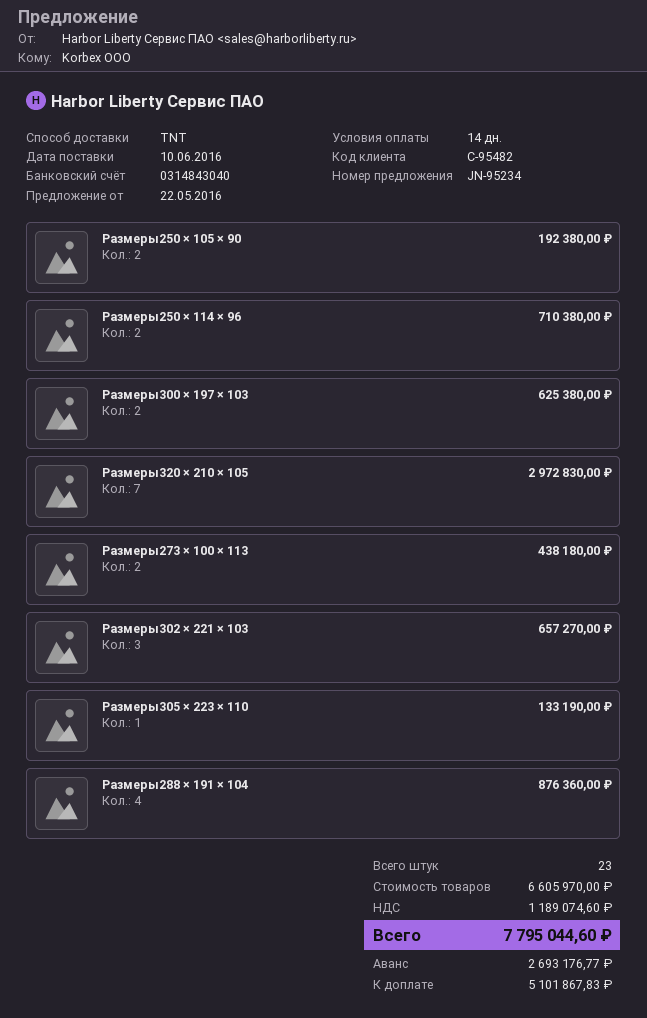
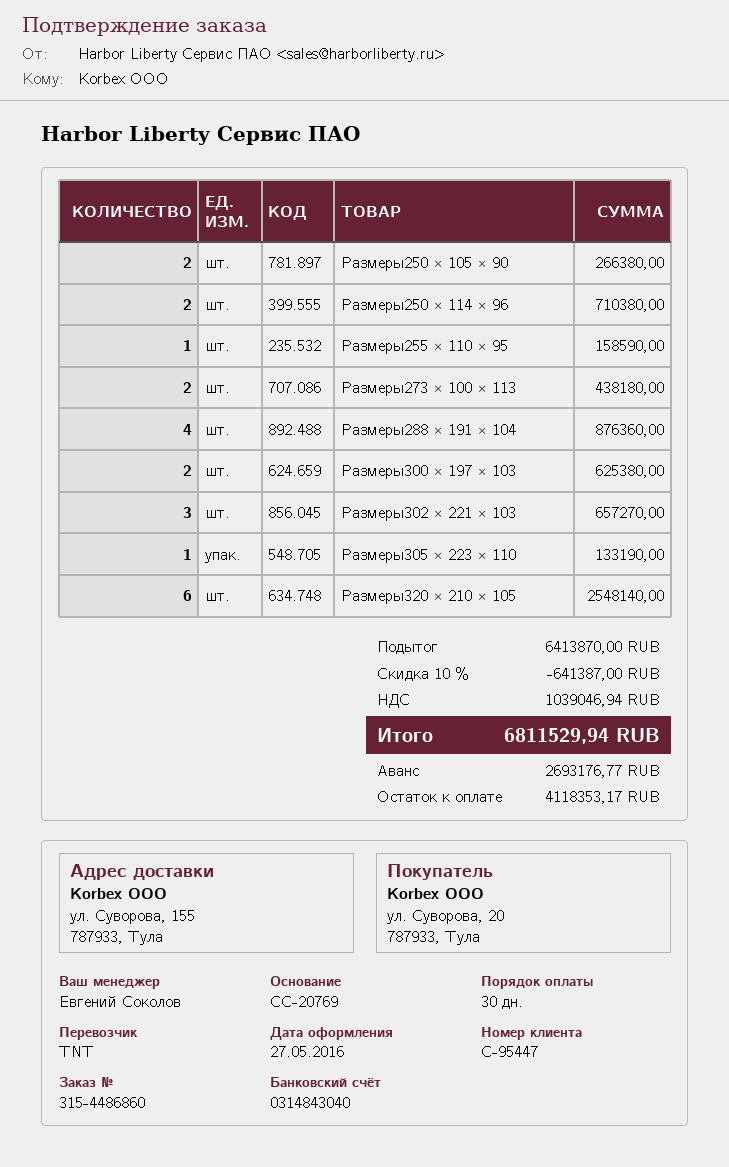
payment terms: 14 days -> 30 days
customer number: C-95482 -> C-95447
Размеры250 × 105 × 90: 2 for 192380.00 -> 2 for 266380.00
Размеры320 × 210 × 105: 7 for 2972830.00 -> 6 for 2548140.00
Размеры255 × 110 × 95: none -> 1 for 158590.00
subtotal: 6605970.00 -> 6413870.00
discount: none -> 10% = 641387.00
tax: 1189074.60 -> 1039046.94
total: 7795044.60 -> 6811529.94
balance: 5101867.83 -> 4118353.17

